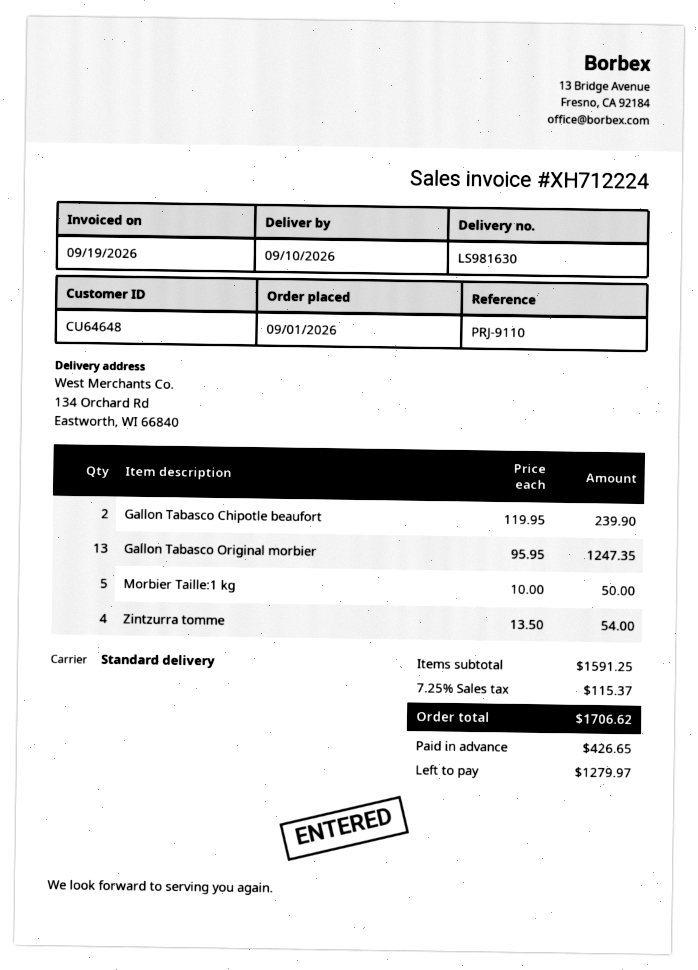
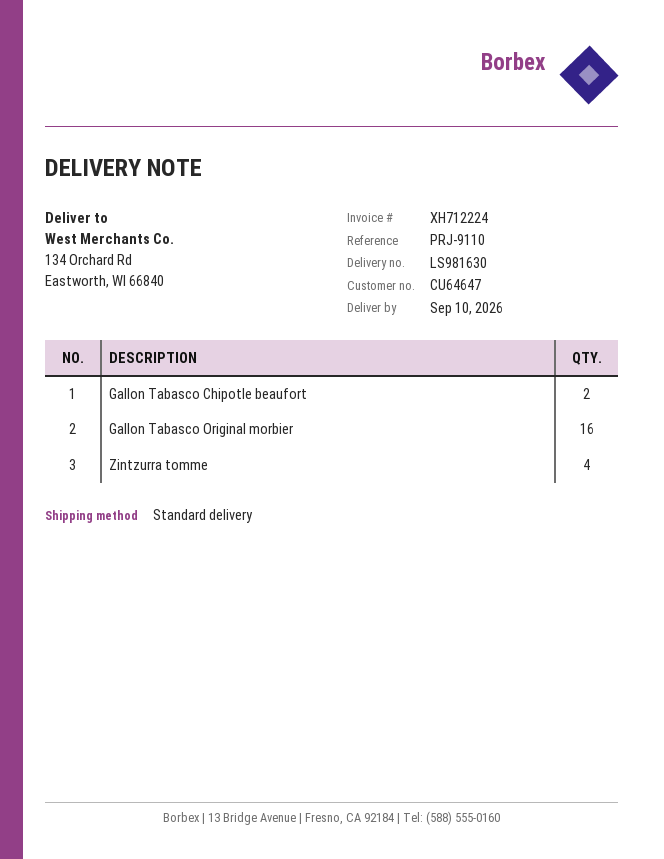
customer number: CU64648 -> CU64647
Gallon Tabasco Original morbier: 13 -> 16
Morbier Taille:1 kg: 5 -> none

